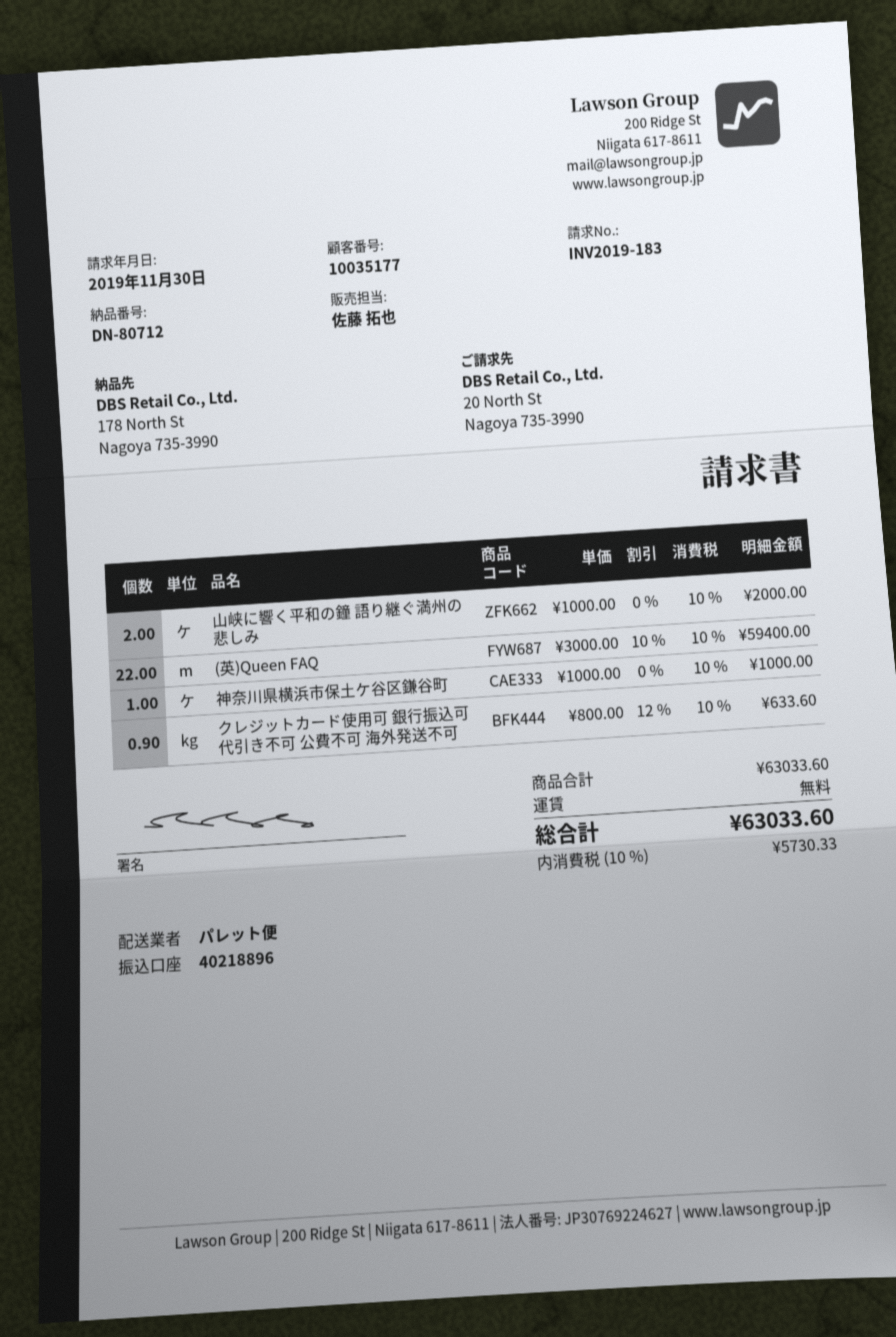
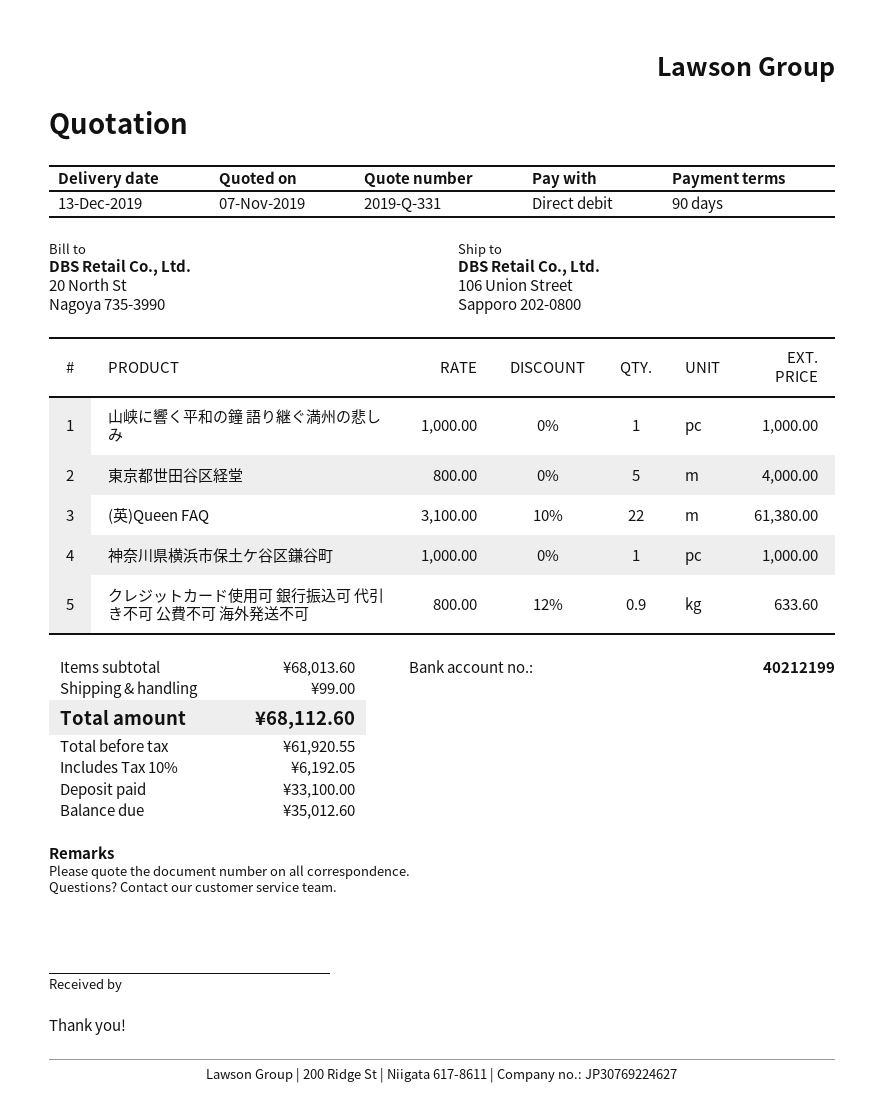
bank account: 40218896 -> 40212199
ship to: 178 North St, Nagoya 735-3990 -> 106 Union Street, Sapporo 202-0800
山峡に響く平和の鐘 語り継ぐ満州の悲しみ: 2 x 1000.00 = 2000.00 -> 1 x 1000.00 = 1000.00
(英)Queen FAQ: 22 x 3000.00 - 10% = 59400.00 -> 22 x 3100.00 - 10% = 61380.00
東京都世田谷区経堂: none -> 5 x 800.00 = 4000.00
subtotal: 63033.60 -> 68013.60
shipping: 0.00 -> 99.00
tax: 10% = 5730.33 -> 10% = 6192.05
total: 63033.60 -> 68112.60

